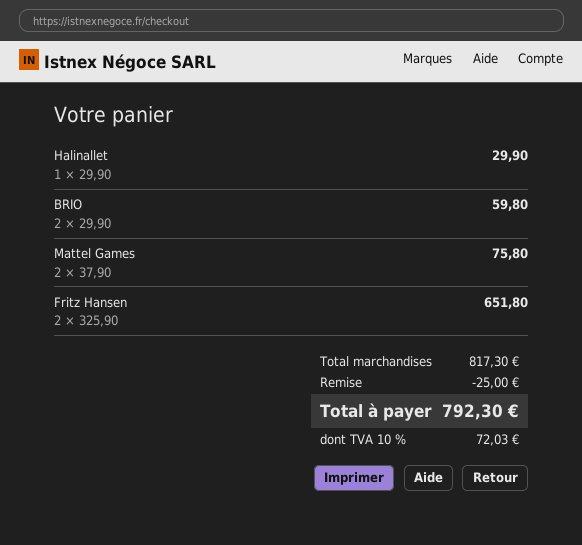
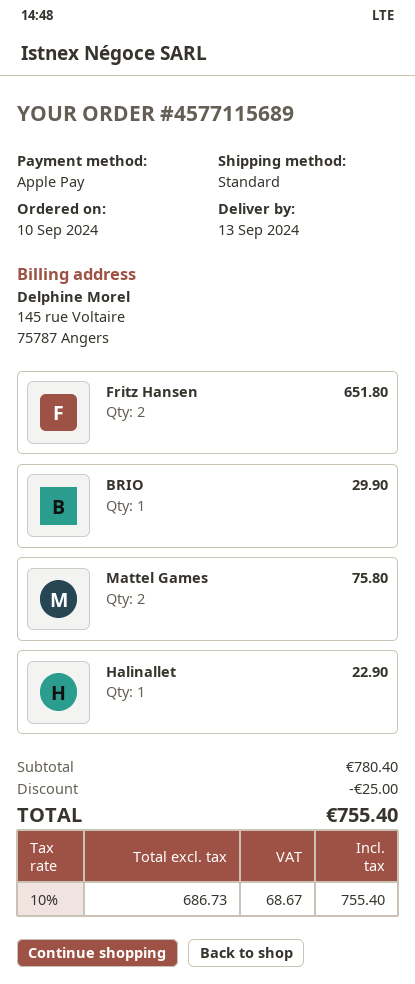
Halinallet: 1 for 29.90 -> 1 for 22.90
BRIO: 2 for 59.80 -> 1 for 29.90
subtotal: 817.30 -> 780.40
tax: 10% = 72.03 -> 10% = 68.67
total: 792.30 -> 755.40

